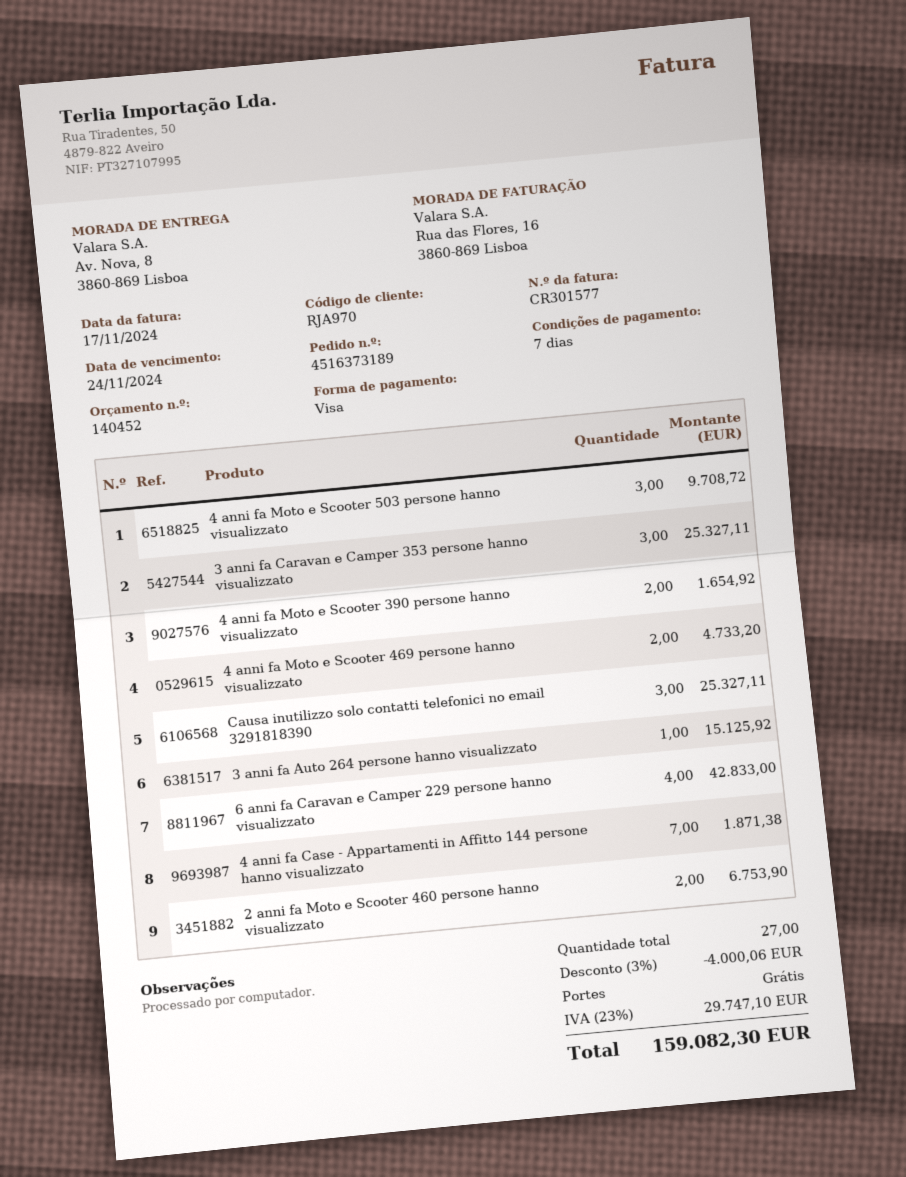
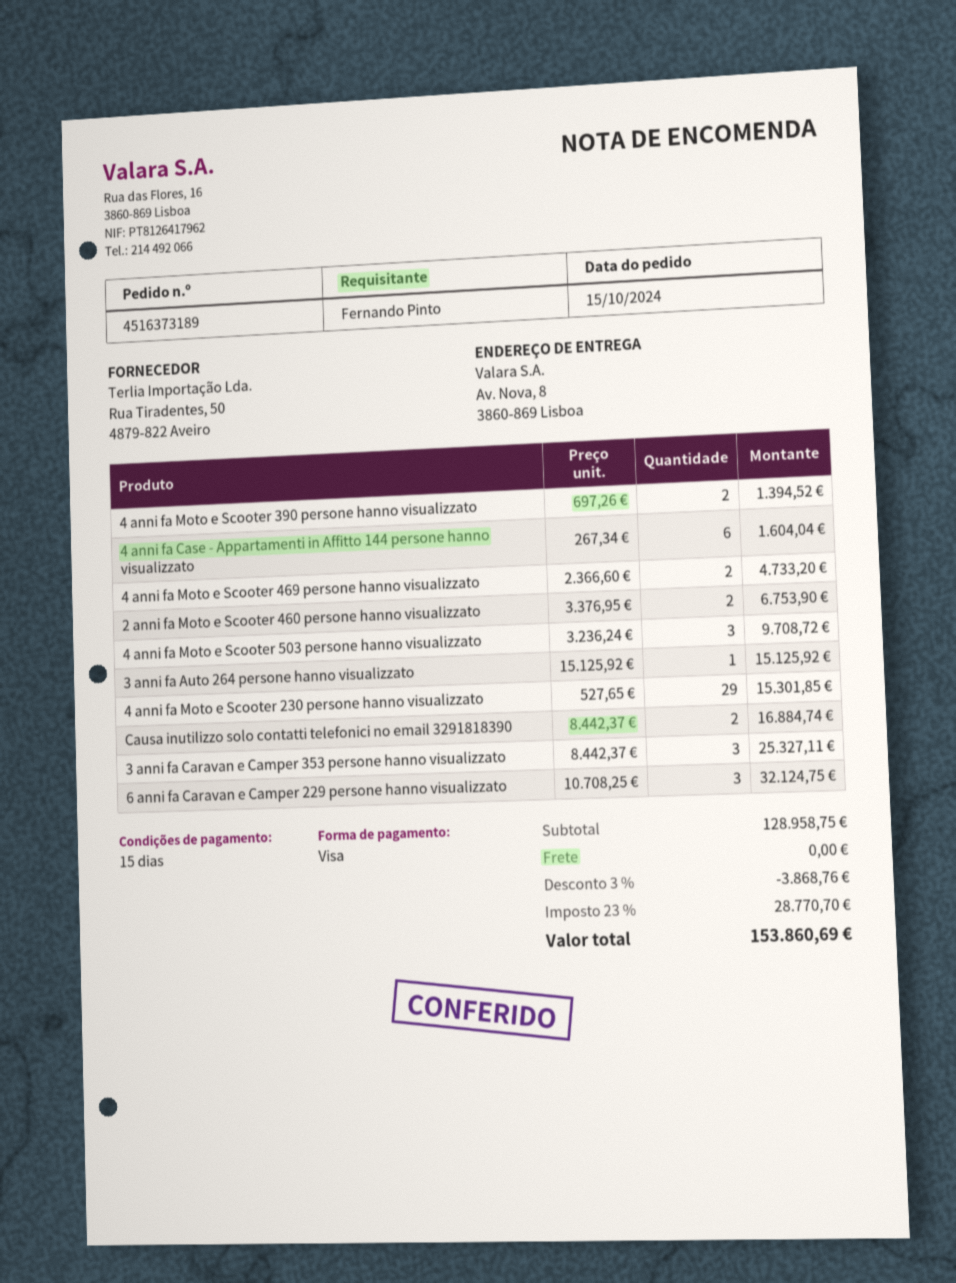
payment terms: 7 days -> 15 days
4 anni fa Moto e Scooter 390 persone hanno visualizzato: 2 for 1654.92 -> 2 for 1394.52
Causa inutilizzo solo contatti telefonici no email 3291818390: 3 for 25327.11 -> 2 for 16884.74
6 anni fa Caravan e Camper 229 persone hanno visualizzato: 4 for 42833.00 -> 3 for 32124.75
4 anni fa Case - Appartamenti in Affitto 144 persone hanno visualizzato: 7 for 1871.38 -> 6 for 1604.04
4 anni fa Moto e Scooter 230 persone hanno visualizzato: none -> 29 for 15301.85
discount: 3% = 4000.06 -> 3% = 3868.76
tax: 23% = 29747.10 -> 23% = 28770.70
total: 159082.30 -> 153860.69

